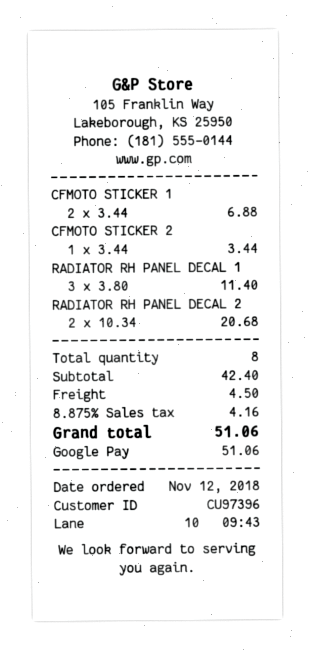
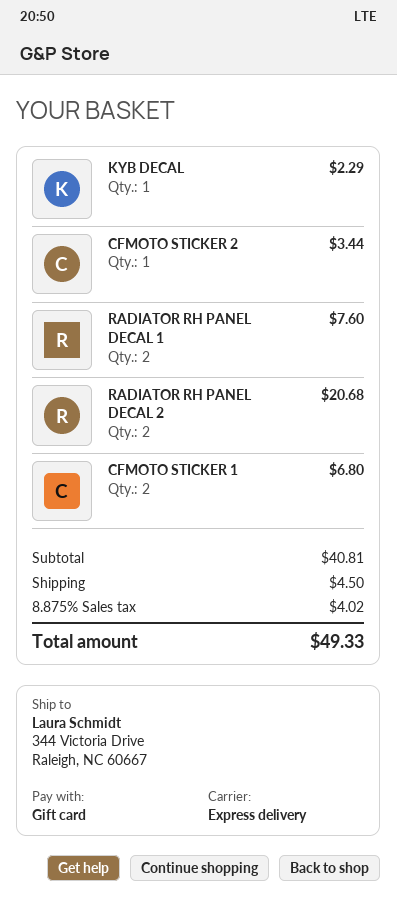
payment method: Google Pay -> gift card
CFMOTO STICKER 1: 2 for 6.88 -> 2 for 6.80
RADIATOR RH PANEL DECAL 1: 3 for 11.40 -> 2 for 7.60
KYB DECAL: none -> 1 for 2.29
subtotal: 42.40 -> 40.81
tax: 8.875% = 4.16 -> 8.875% = 4.02
total: 51.06 -> 49.33

